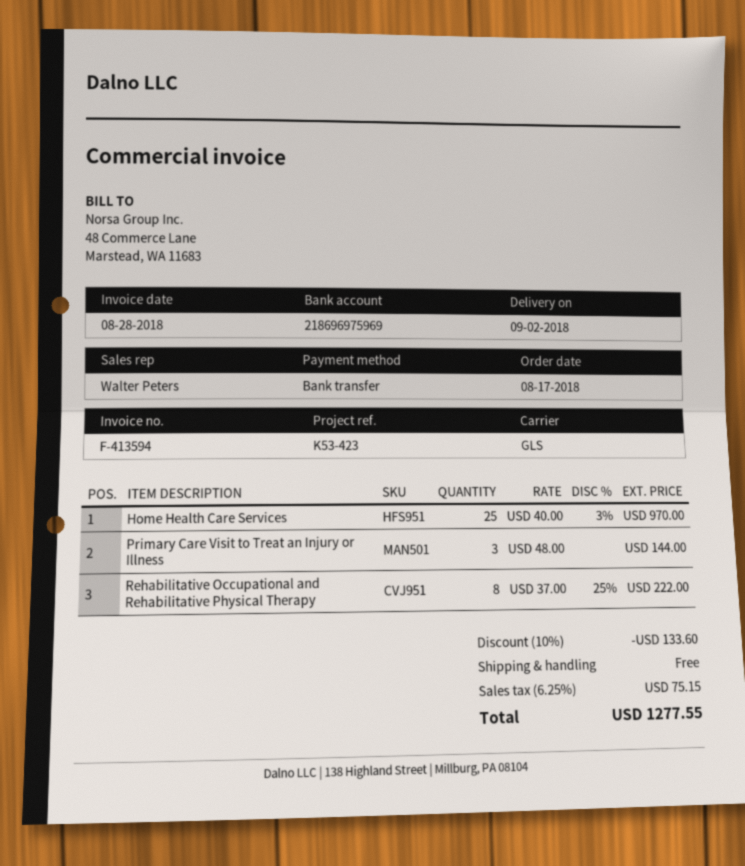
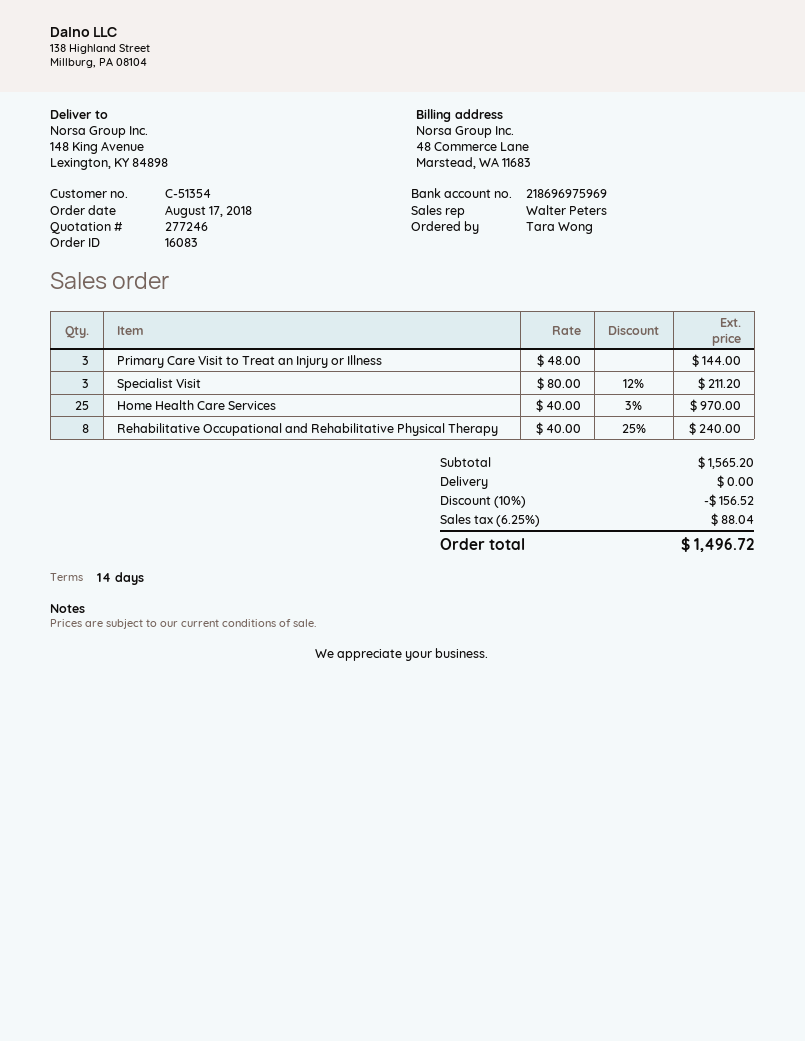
Rehabilitative Occupational and Rehabilitative Physical Therapy: 8 x 37.00 - 25% = 222.00 -> 8 x 40.00 - 25% = 240.00
Specialist Visit: none -> 3 x 80.00 - 12% = 211.20
discount: 10% = 133.60 -> 10% = 156.52
tax: 6.25% = 75.15 -> 6.25% = 88.04
total: 1277.55 -> 1496.72

